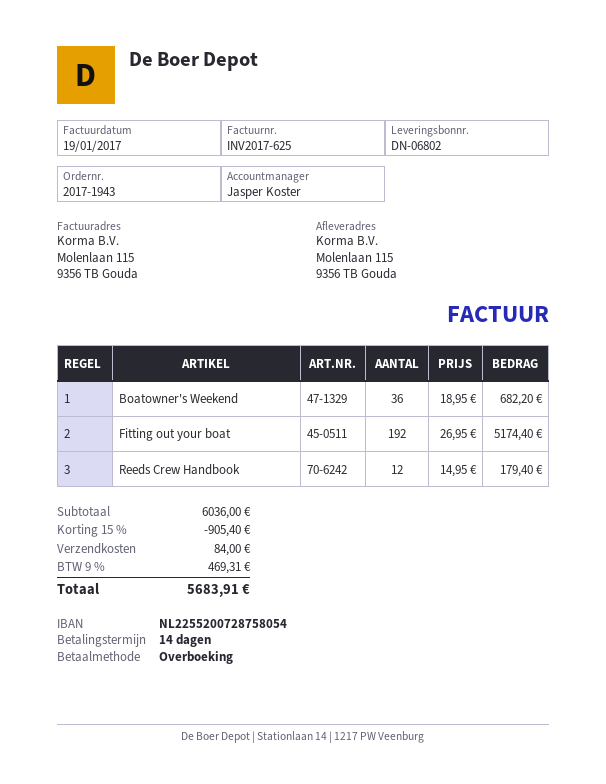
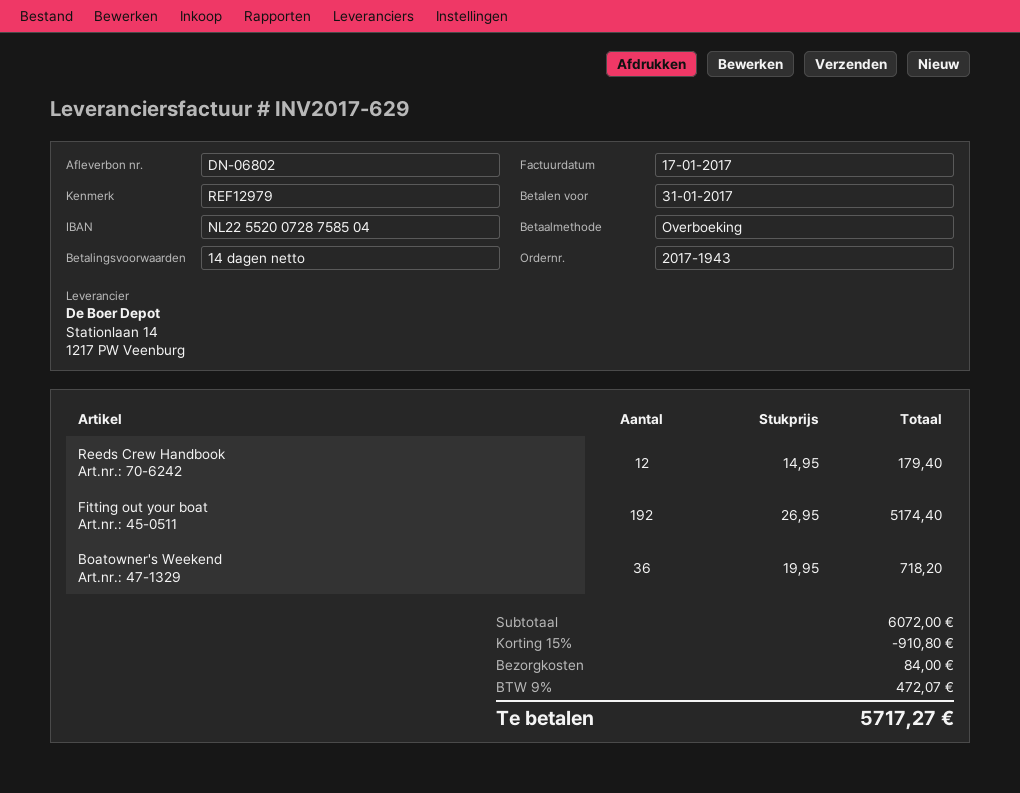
invoice number: INV2017-625 -> INV2017-629
invoice date: 2017-01-19 -> 2017-01-17
bank account: NL2255200728758054 -> NL2255200728758504
Boatowner's Weekend: 36 x 18.95 = 682.20 -> 36 x 19.95 = 718.20
subtotal: 6036.00 -> 6072.00
discount: 15% = 905.40 -> 15% = 910.80
tax: 9% = 469.31 -> 9% = 472.07
total: 5683.91 -> 5717.27

